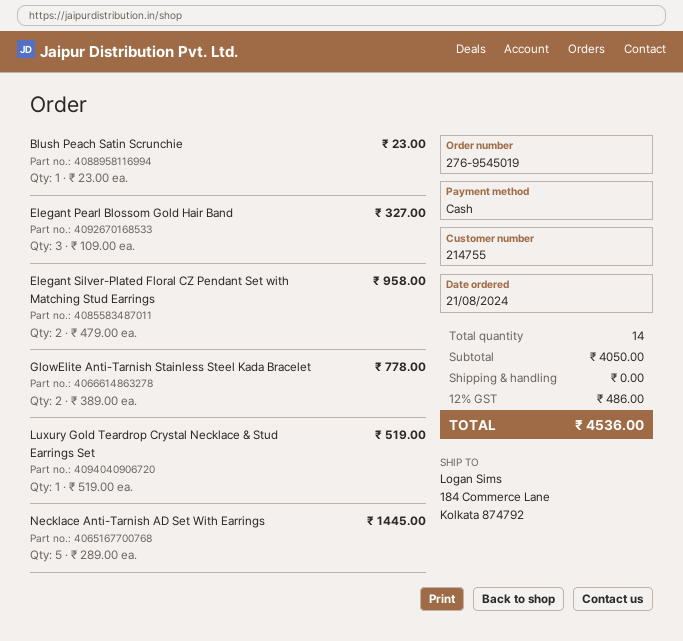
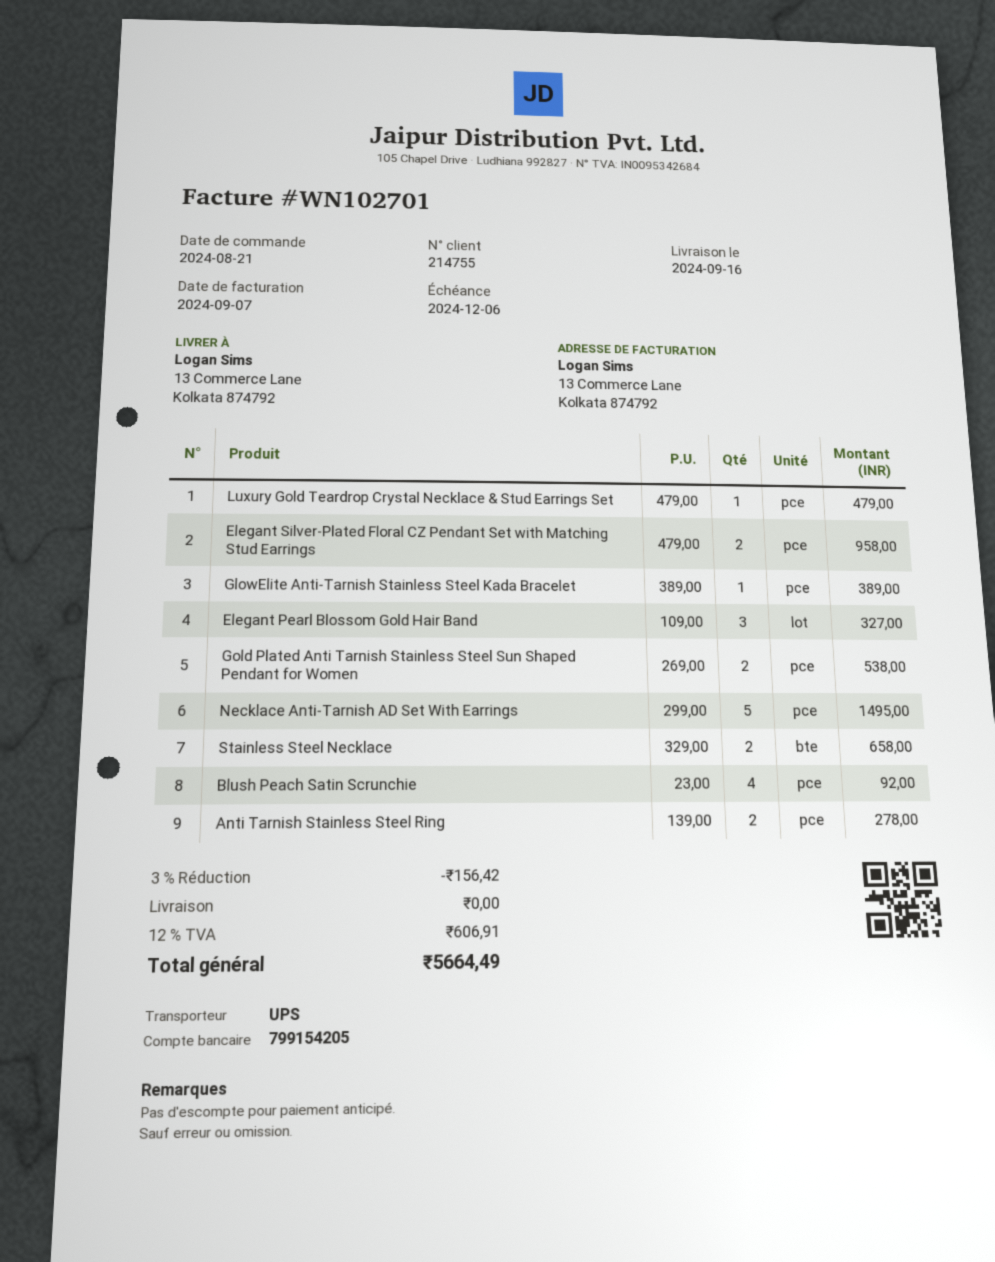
ship to: 184 Commerce Lane, Kolkata 874792 -> 13 Commerce Lane, Kolkata 874792
Blush Peach Satin Scrunchie: 1 x 23.00 = 23.00 -> 4 x 23.00 = 92.00
GlowElite Anti-Tarnish Stainless Steel Kada Bracelet: 2 x 389.00 = 778.00 -> 1 x 389.00 = 389.00
Luxury Gold Teardrop Crystal Necklace & Stud Earrings Set: 1 x 519.00 = 519.00 -> 1 x 479.00 = 479.00
Necklace Anti-Tarnish AD Set With Earrings: 5 x 289.00 = 1445.00 -> 5 x 299.00 = 1495.00
Gold Plated Anti Tarnish Stainless Steel Sun Shaped Pendant for Women: none -> 2 x 269.00 = 538.00
Stainless Steel Necklace: none -> 2 x 329.00 = 658.00
Anti Tarnish Stainless Steel Ring: none -> 2 x 139.00 = 278.00
discount: none -> 3% = 156.42
tax: 12% = 486.00 -> 12% = 606.91
total: 4536.00 -> 5664.49

